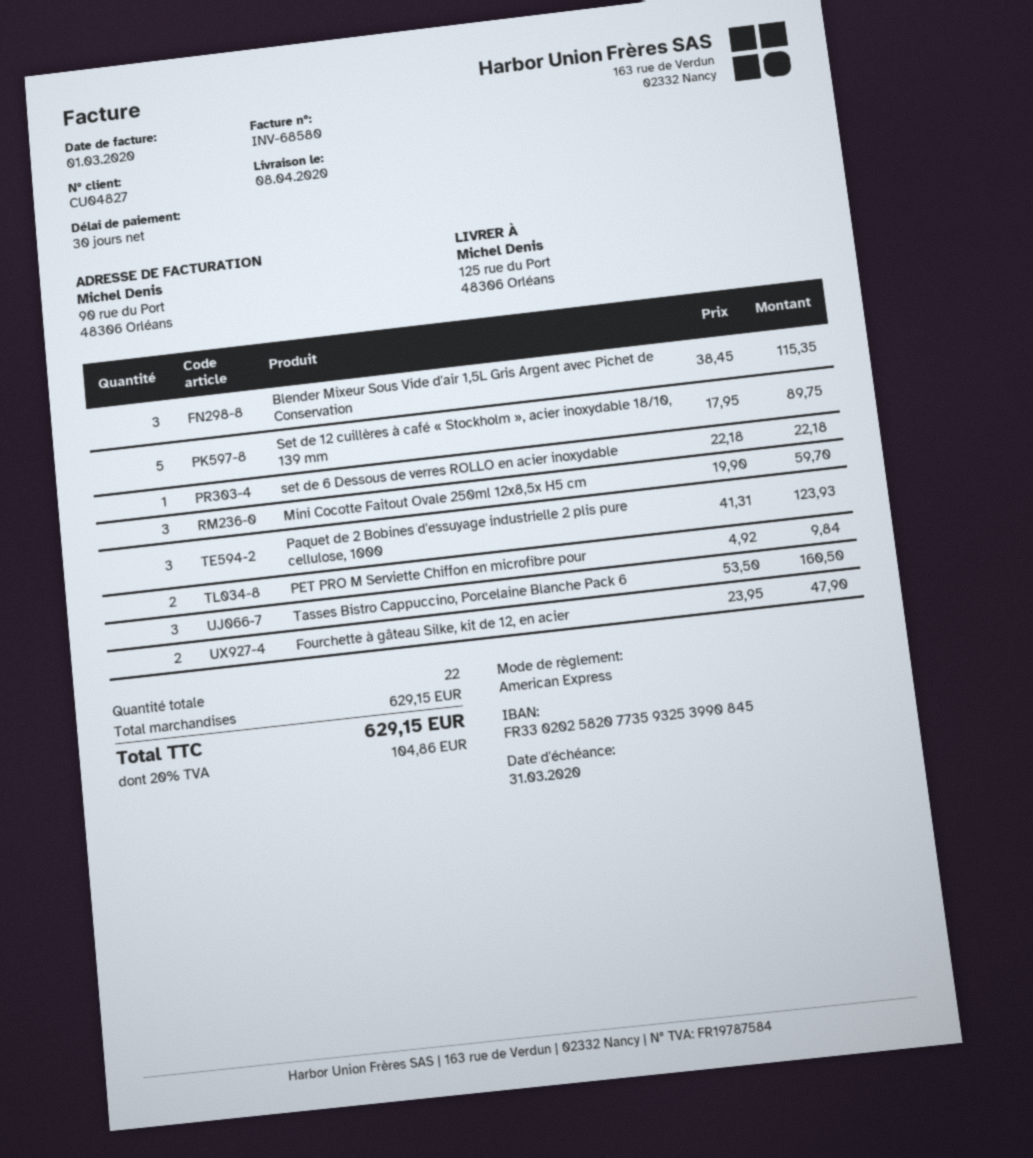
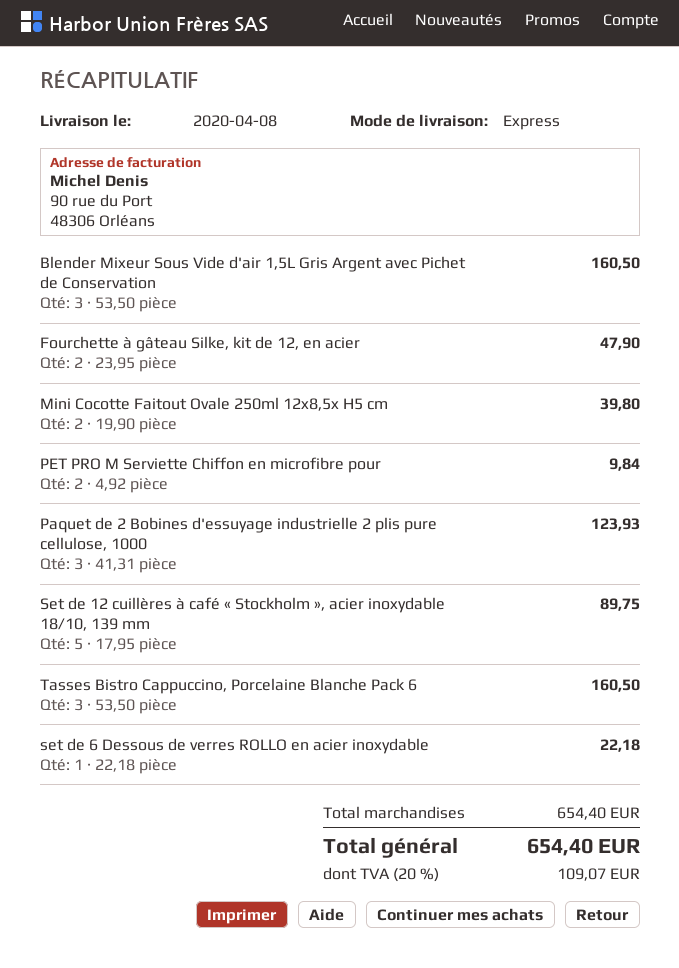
Blender Mixeur Sous Vide d'air 1,5L Gris Argent avec Pichet de Conservation: 3 x 38.45 = 115.35 -> 3 x 53.50 = 160.50
Mini Cocotte Faitout Ovale 250ml 12x8,5x H5 cm: 3 x 19.90 = 59.70 -> 2 x 19.90 = 39.80
subtotal: 629.15 -> 654.40
tax: 20% = 104.86 -> 20% = 109.07
total: 629.15 -> 654.40

